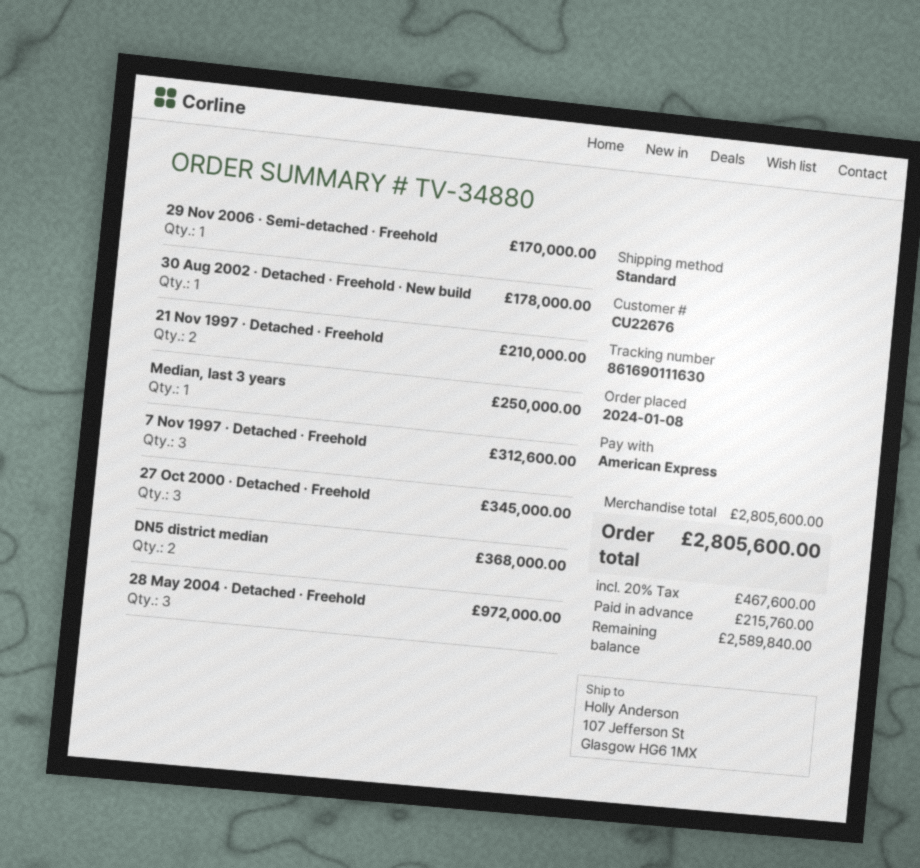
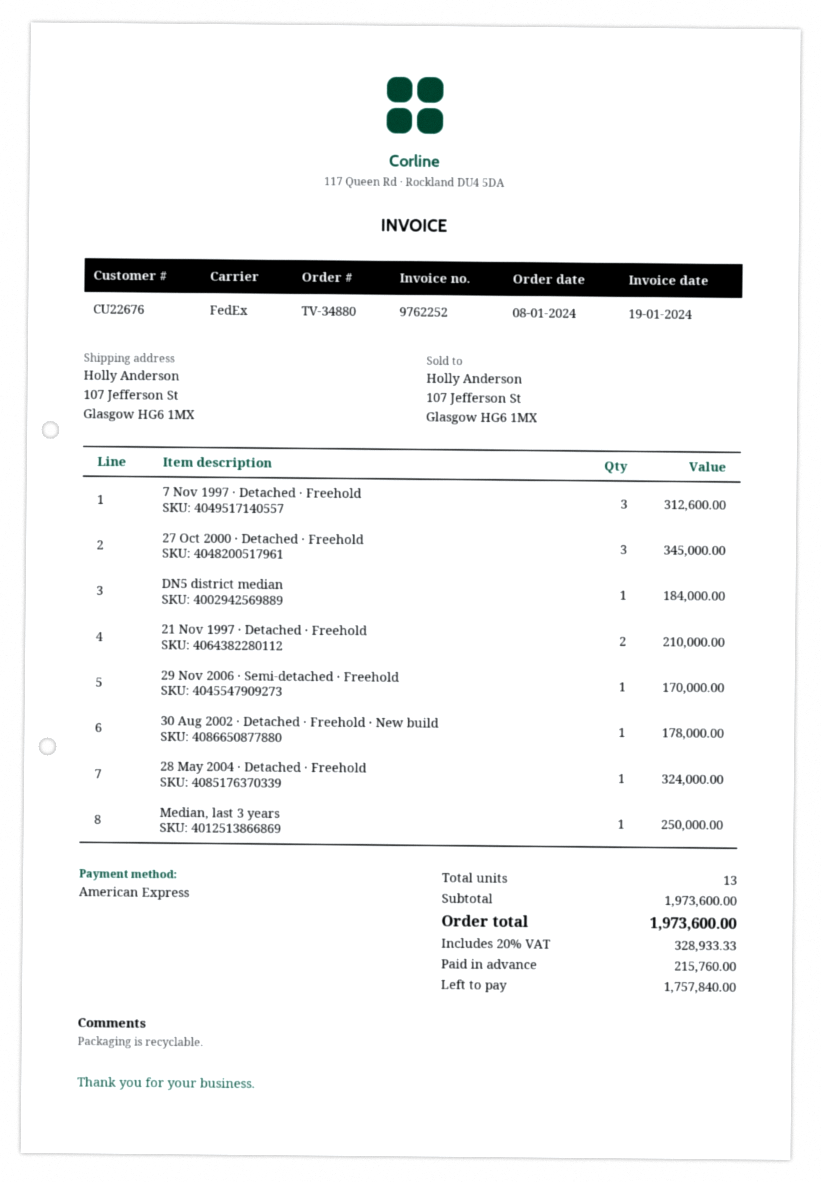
shipping method: standard -> FedEx
DN5 district median: 2 for 368000.00 -> 1 for 184000.00
28 May 2004 · Detached · Freehold: 3 for 972000.00 -> 1 for 324000.00
subtotal: 2805600.00 -> 1973600.00
tax: 20% = 467600.00 -> 20% = 328933.33
total: 2805600.00 -> 1973600.00
balance: 2589840.00 -> 1757840.00

